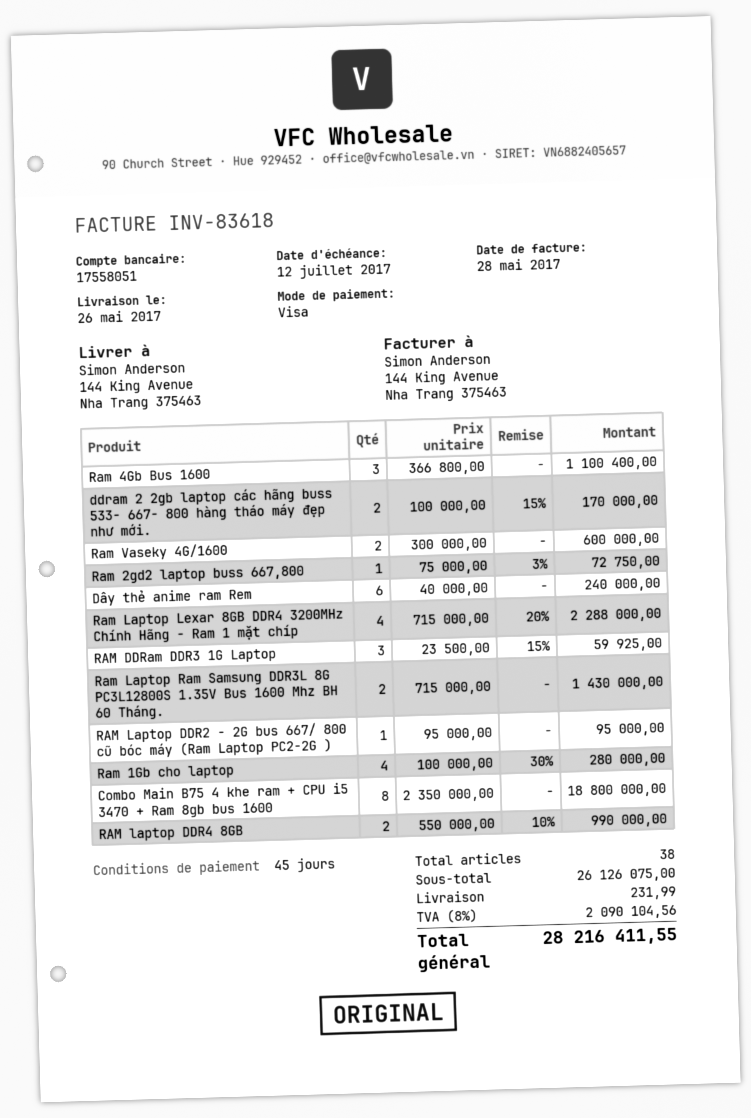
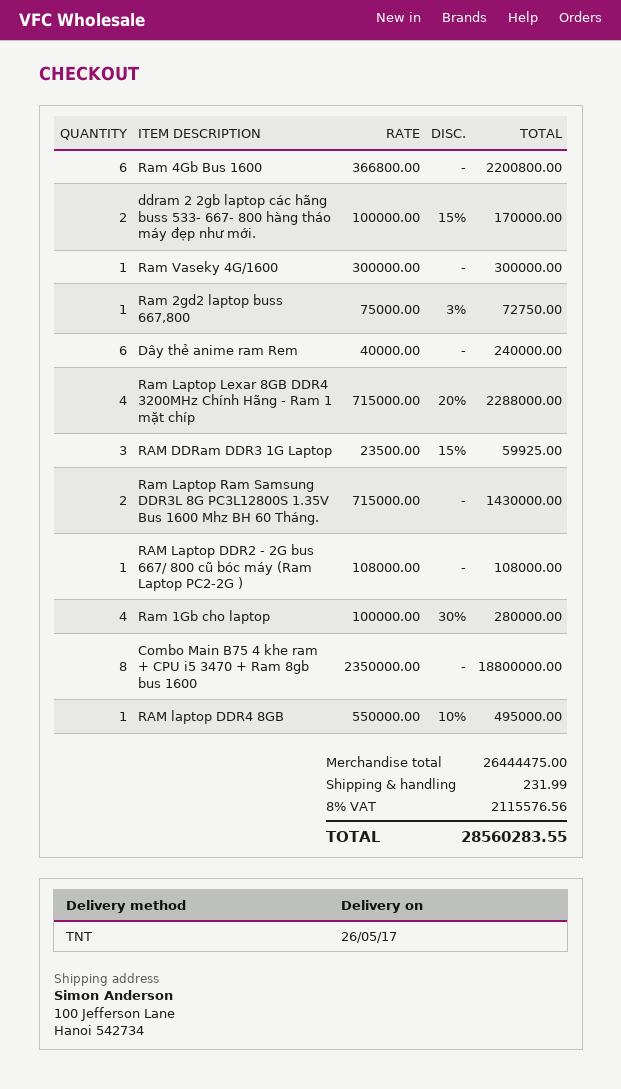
ship to: 144 King Avenue, Nha Trang 375463 -> 100 Jefferson Lane, Hanoi 542734
Ram 4Gb Bus 1600: 3 x 366800.00 = 1100400.00 -> 6 x 366800.00 = 2200800.00
Ram Vaseky 4G/1600: 2 x 300000.00 = 600000.00 -> 1 x 300000.00 = 300000.00
RAM Laptop DDR2 - 2G bus 667/ 800 cũ bóc máy (Ram Laptop PC2-2G ): 1 x 95000.00 = 95000.00 -> 1 x 108000.00 = 108000.00
RAM laptop DDR4 8GB: 2 x 550000.00 - 10% = 990000.00 -> 1 x 550000.00 - 10% = 495000.00
subtotal: 26126075.00 -> 26444475.00
tax: 8% = 2090104.56 -> 8% = 2115576.56
total: 28216411.55 -> 28560283.55

